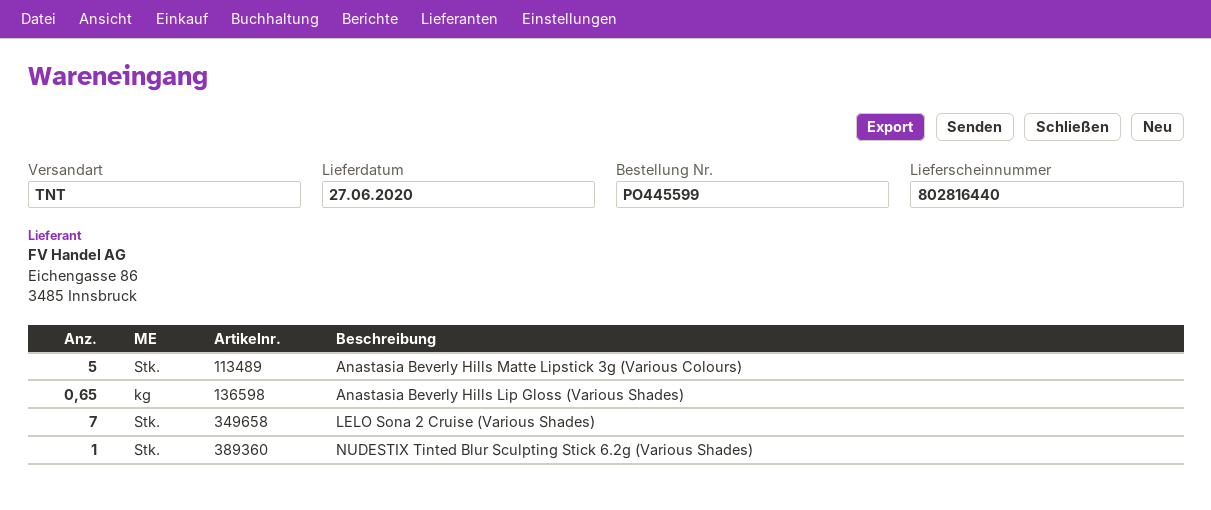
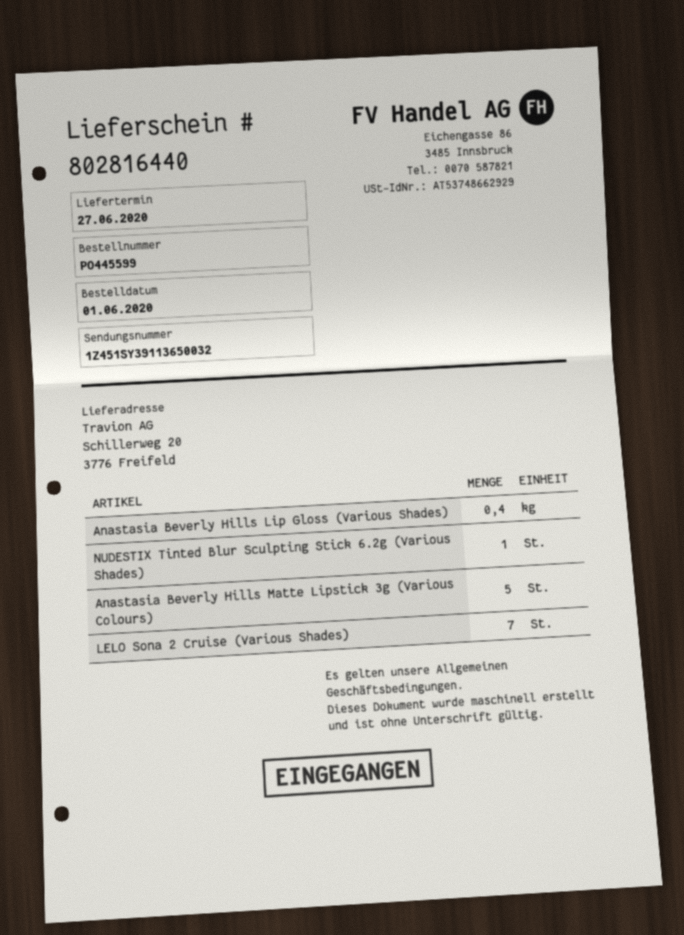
Anastasia Beverly Hills Lip Gloss (Various Shades): 0.65 -> 0.4

